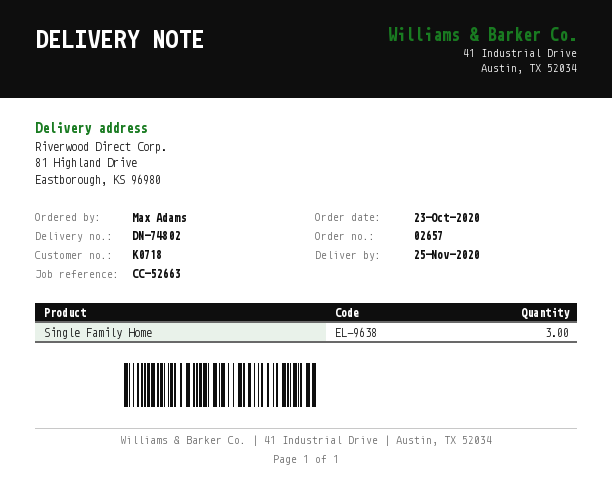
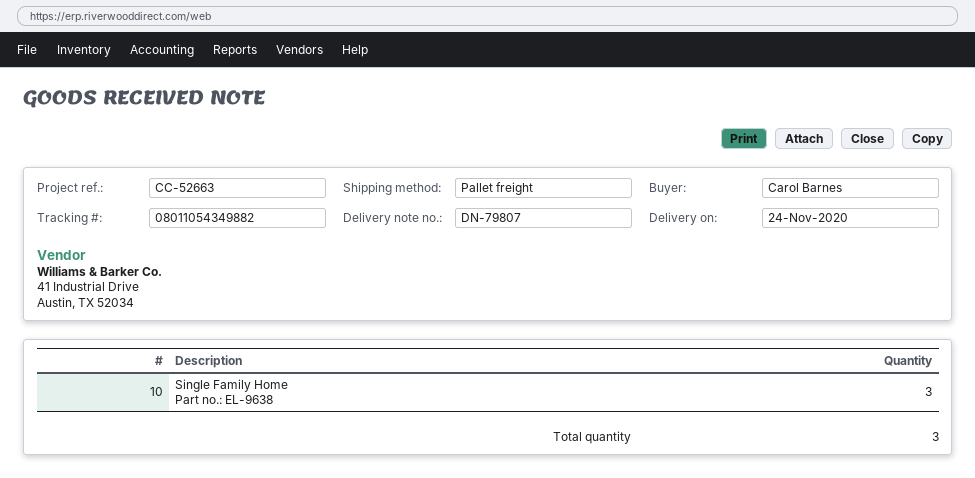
delivery note number: DN-74802 -> DN-79807
delivery date: 2020-11-25 -> 2020-11-24
ordered by: Max Adams -> Carol Barnes

